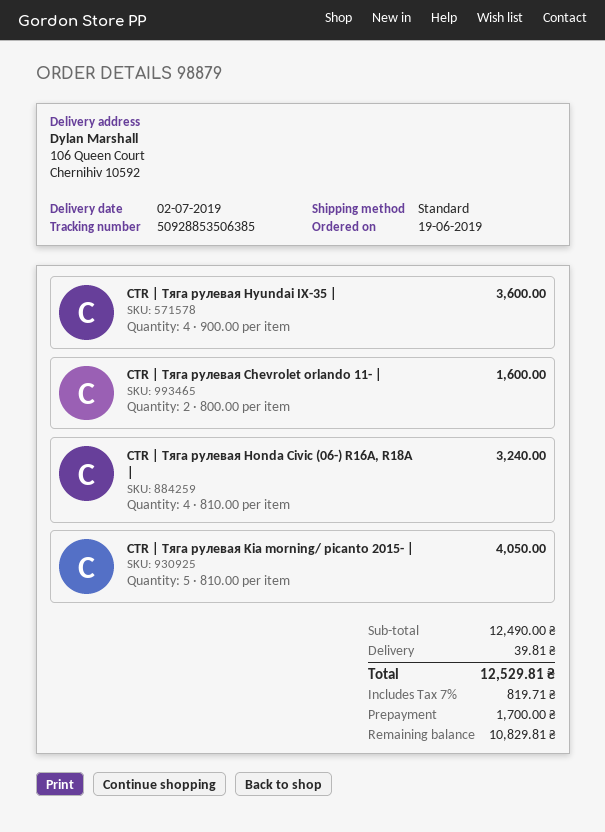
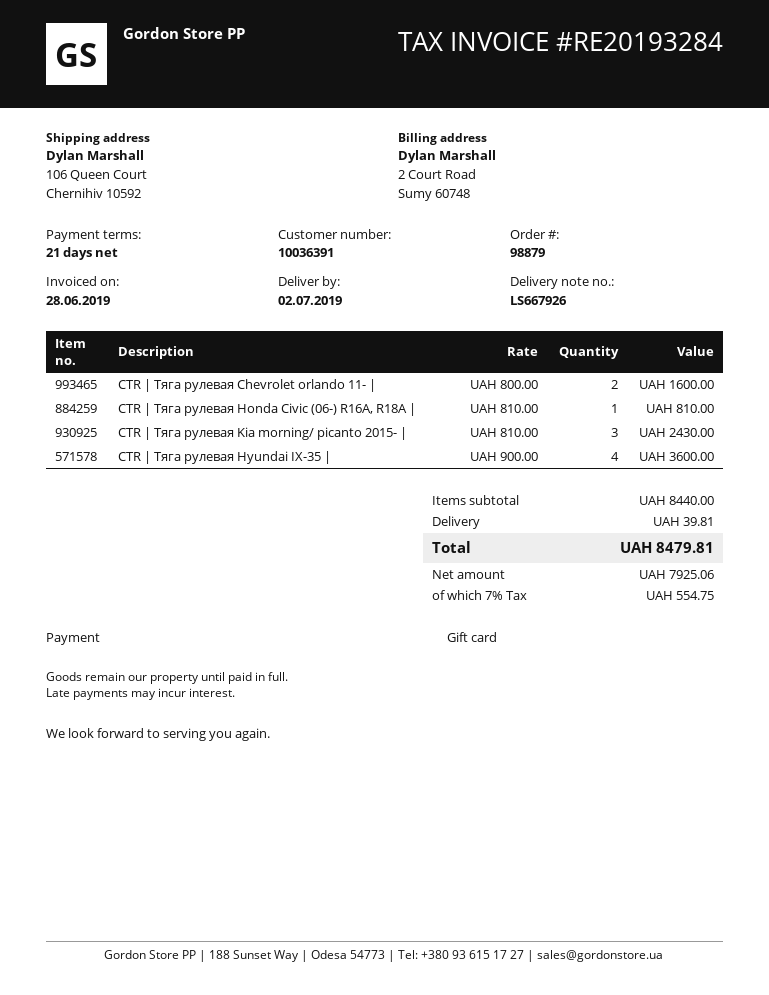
CTR | Тяга рулевая Honda Civic (06-) R16A, R18A |: 4 x 810.00 = 3240.00 -> 1 x 810.00 = 810.00
CTR | Тяга рулевая Kia morning/ picanto 2015- |: 5 x 810.00 = 4050.00 -> 3 x 810.00 = 2430.00
subtotal: 12490.00 -> 8440.00
tax: 7% = 819.71 -> 7% = 554.75
total: 12529.81 -> 8479.81

